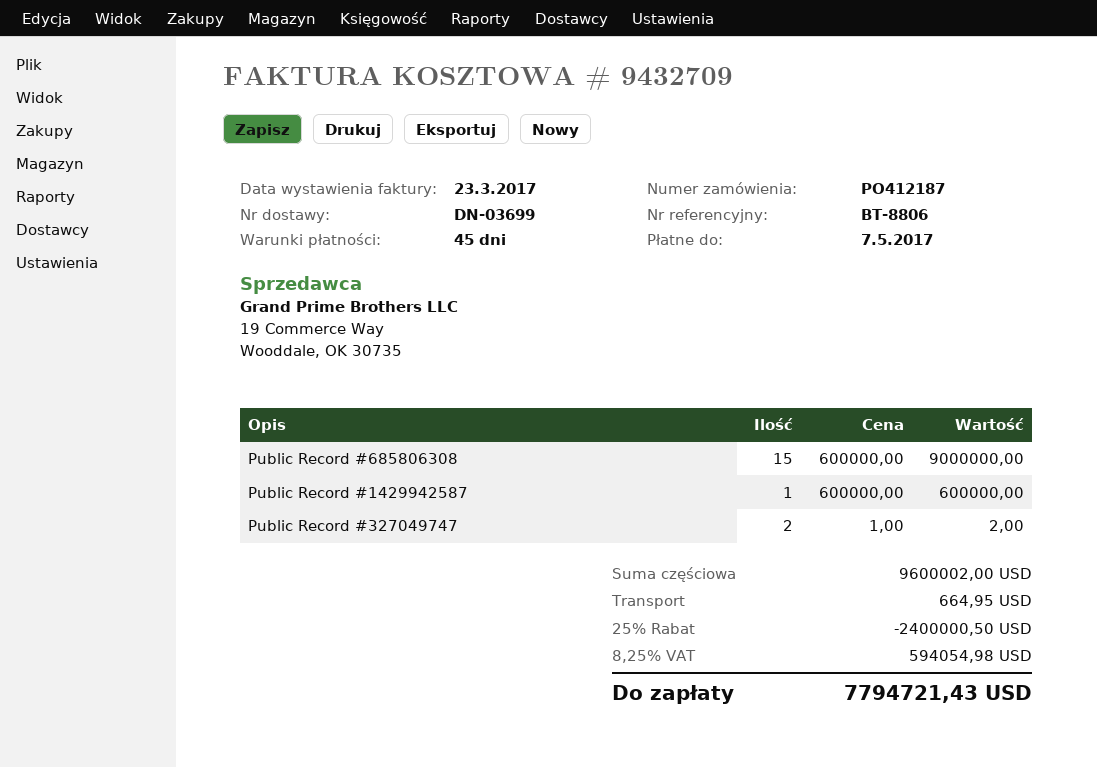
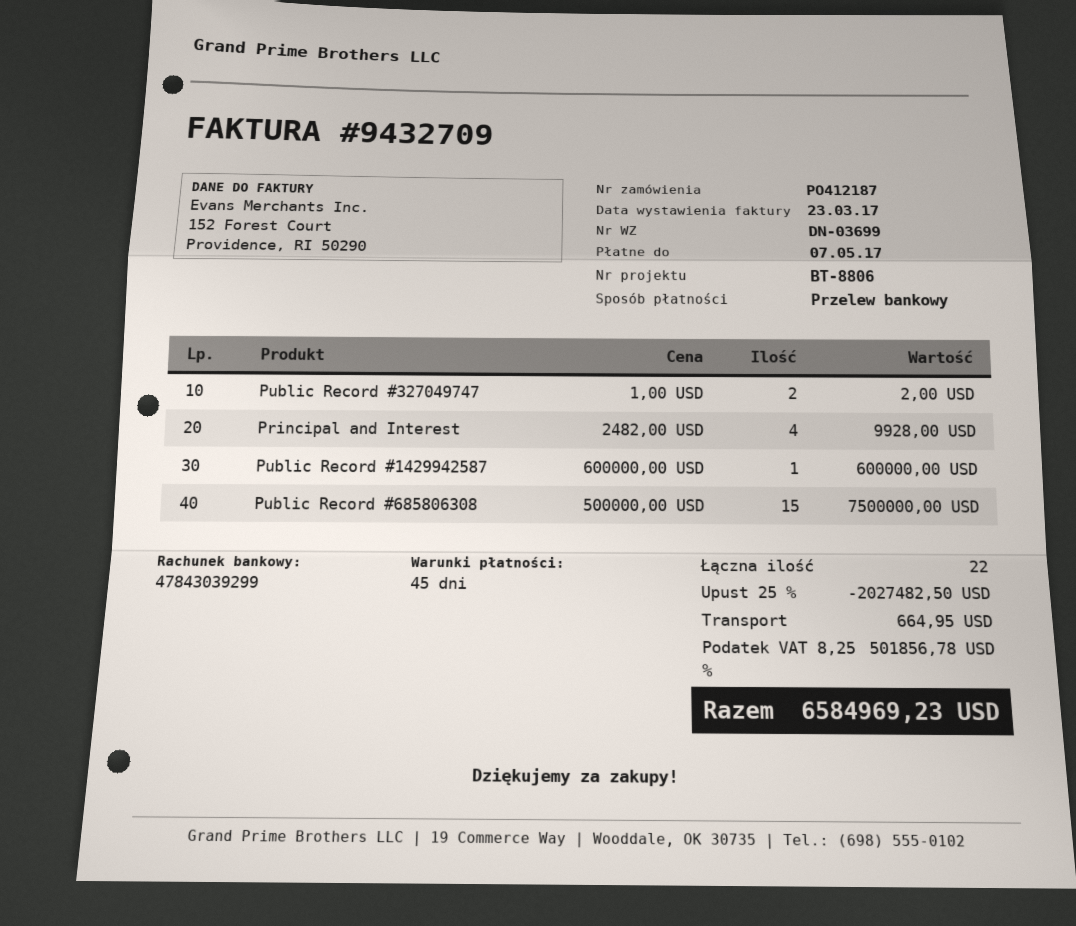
Public Record #685806308: 15 x 600000.00 = 9000000.00 -> 15 x 500000.00 = 7500000.00
Principal and Interest: none -> 4 x 2482.00 = 9928.00
discount: 25% = 2400000.50 -> 25% = 2027482.50
tax: 8.25% = 594054.98 -> 8.25% = 501856.78
total: 7794721.43 -> 6584969.23

